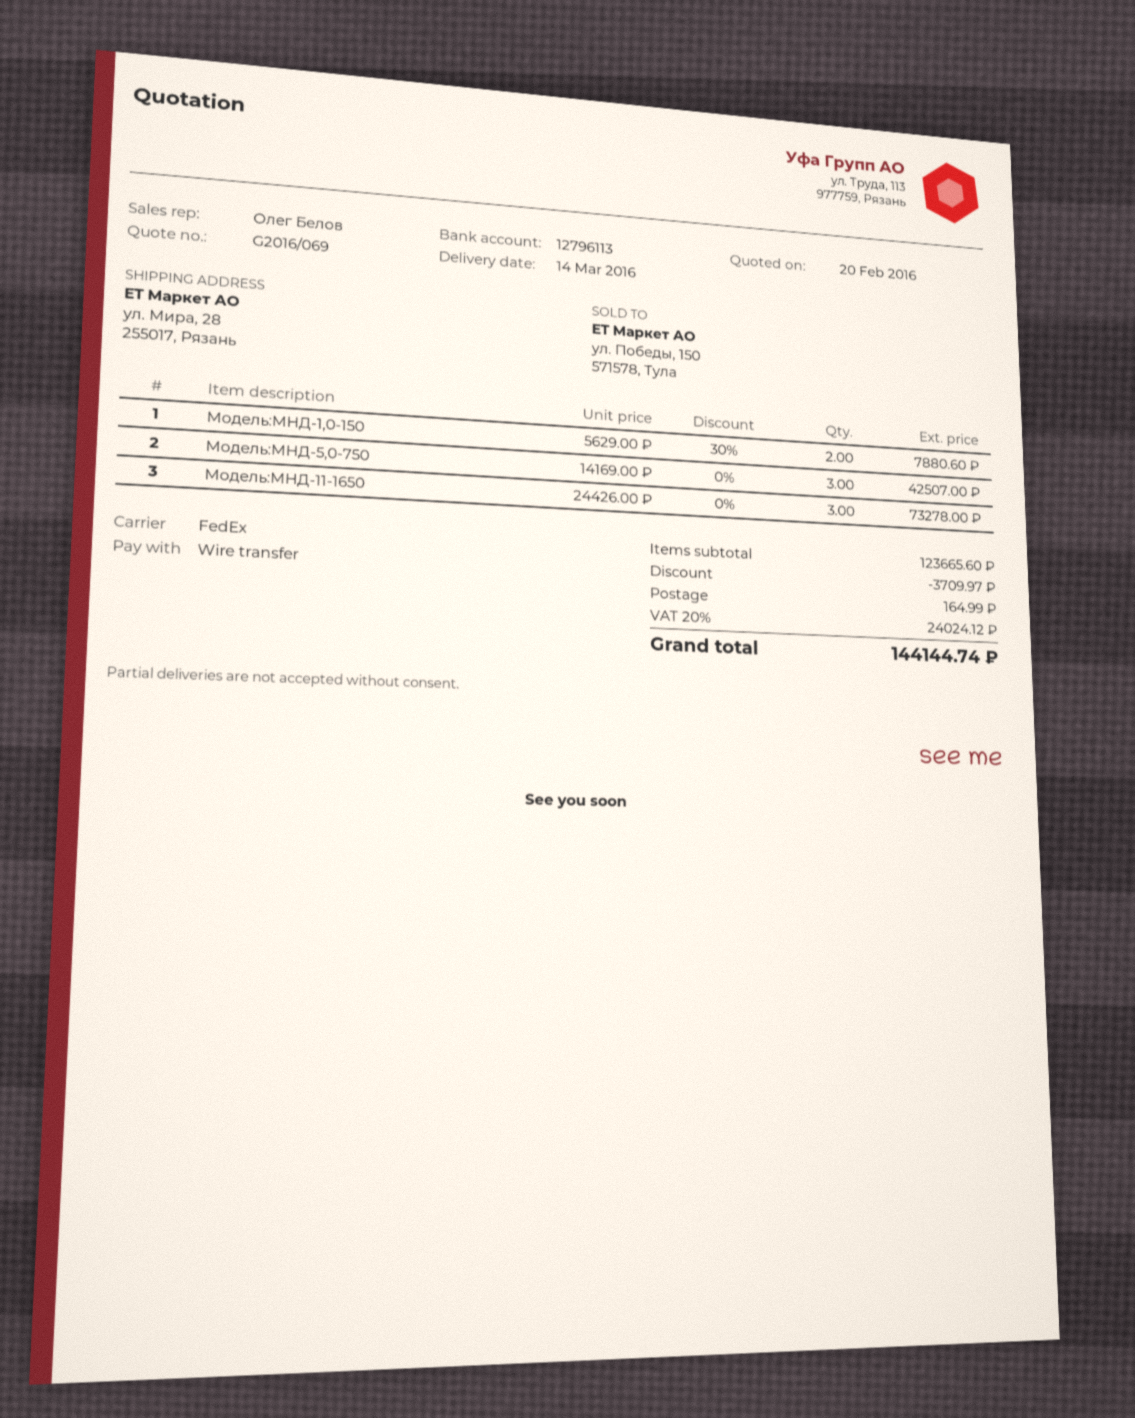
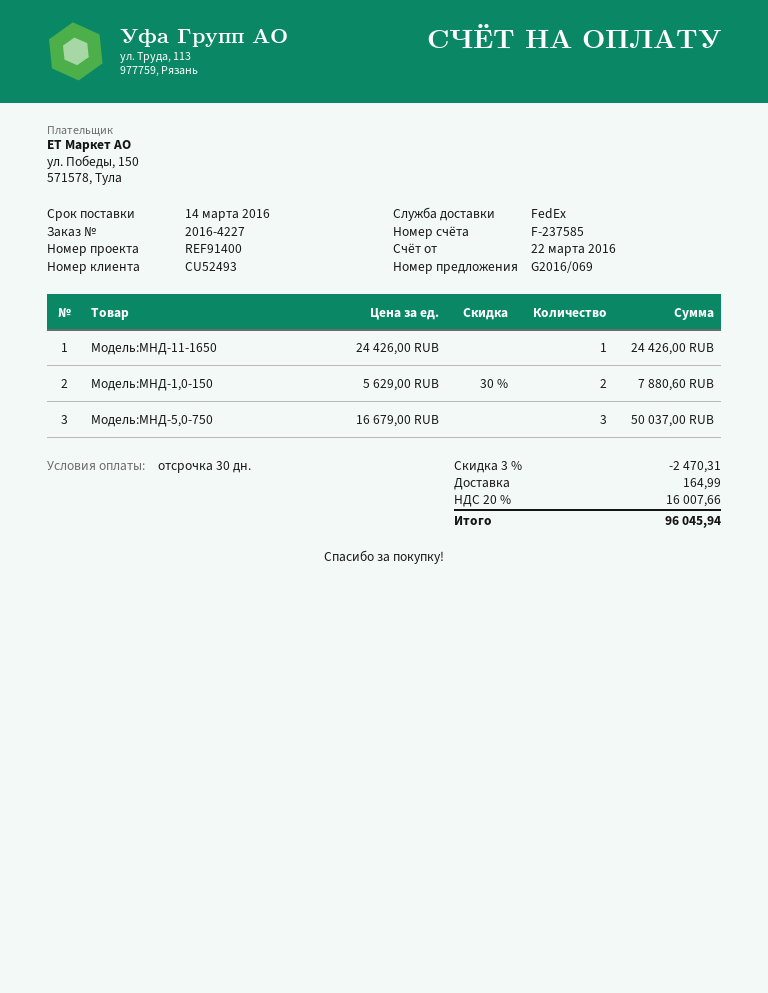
Модель:МНД-5,0-750: 3 x 14169.00 = 42507.00 -> 3 x 16679.00 = 50037.00
Модель:МНД-11-1650: 3 x 24426.00 = 73278.00 -> 1 x 24426.00 = 24426.00
discount: 3709.97 -> 2470.31
tax: 20% = 24024.12 -> 20% = 16007.66
total: 144144.74 -> 96045.94

